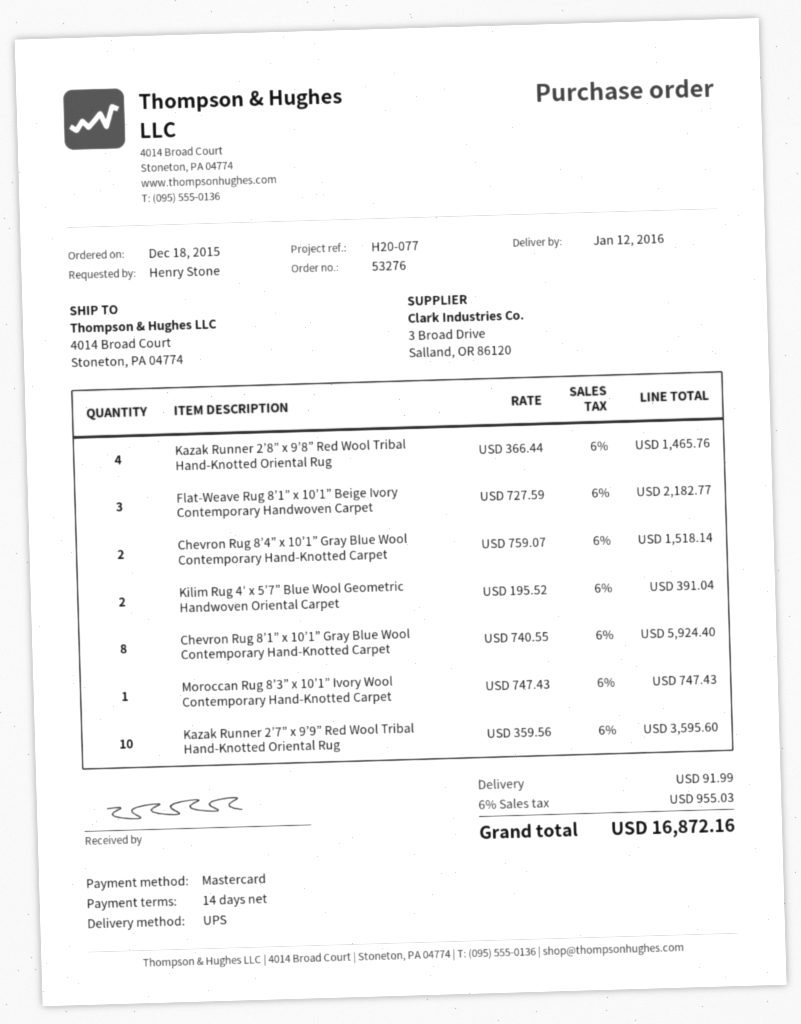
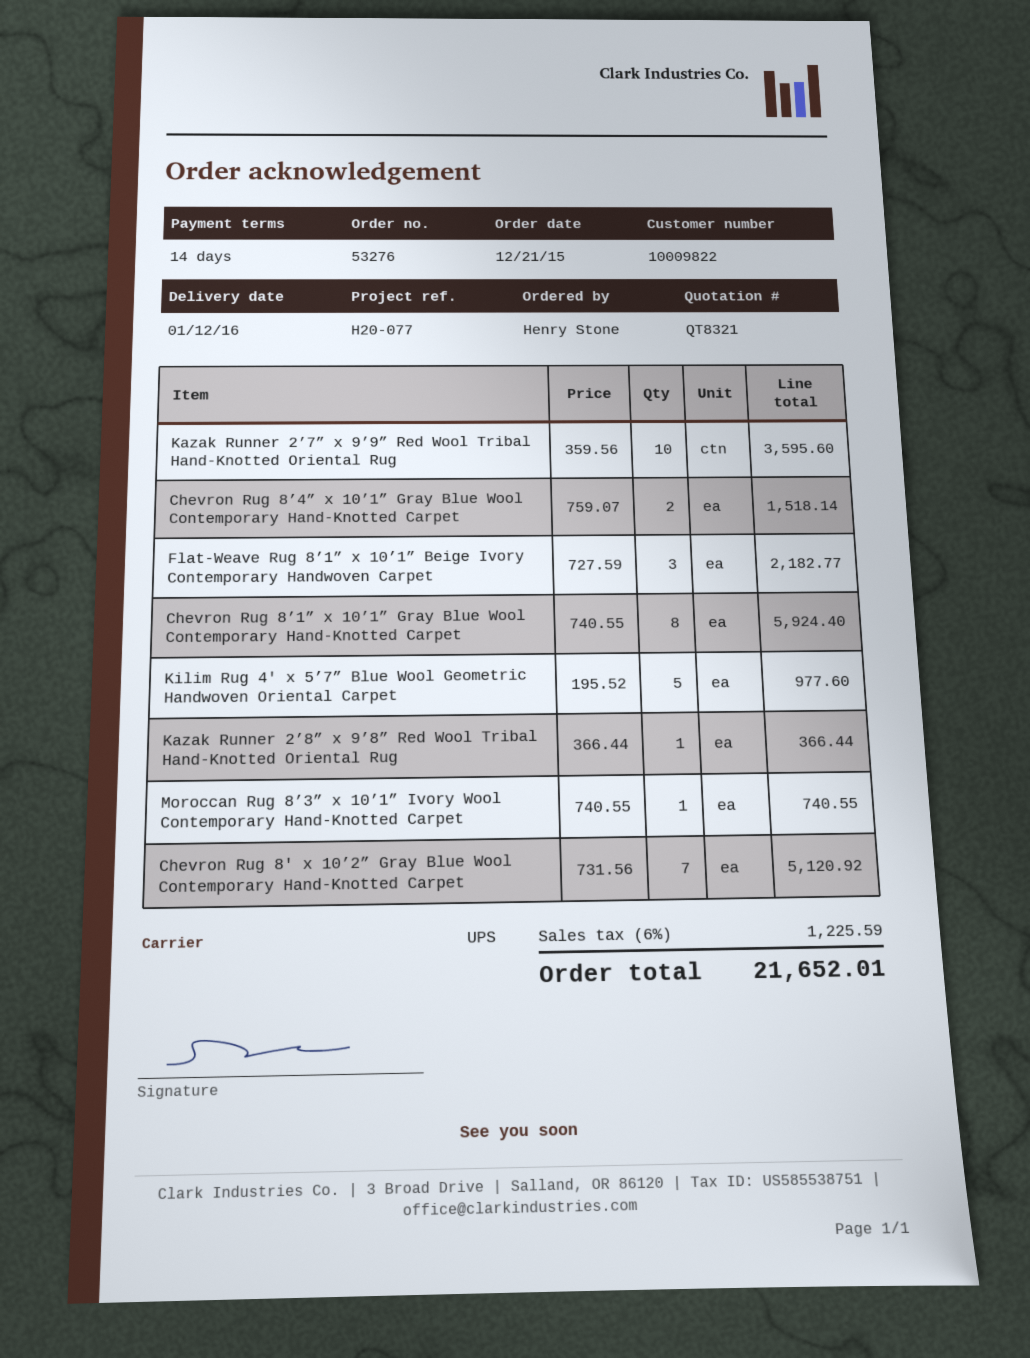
order date: 2015-12-18 -> 2015-12-21
Kazak Runner 2’8” x 9’8” Red Wool Tribal Hand-Knotted Oriental Rug: 4 x 366.44 = 1465.76 -> 1 x 366.44 = 366.44
Kilim Rug 4′ x 5’7” Blue Wool Geometric Handwoven Oriental Carpet: 2 x 195.52 = 391.04 -> 5 x 195.52 = 977.60
Moroccan Rug 8’3” x 10’1” Ivory Wool Contemporary Hand-Knotted Carpet: 1 x 747.43 = 747.43 -> 1 x 740.55 = 740.55
Chevron Rug 8′ x 10’2” Gray Blue Wool Contemporary Hand-Knotted Carpet: none -> 7 x 731.56 = 5120.92
shipping: 91.99 -> none
tax: 6% = 955.03 -> 6% = 1225.59
total: 16872.16 -> 21652.01

